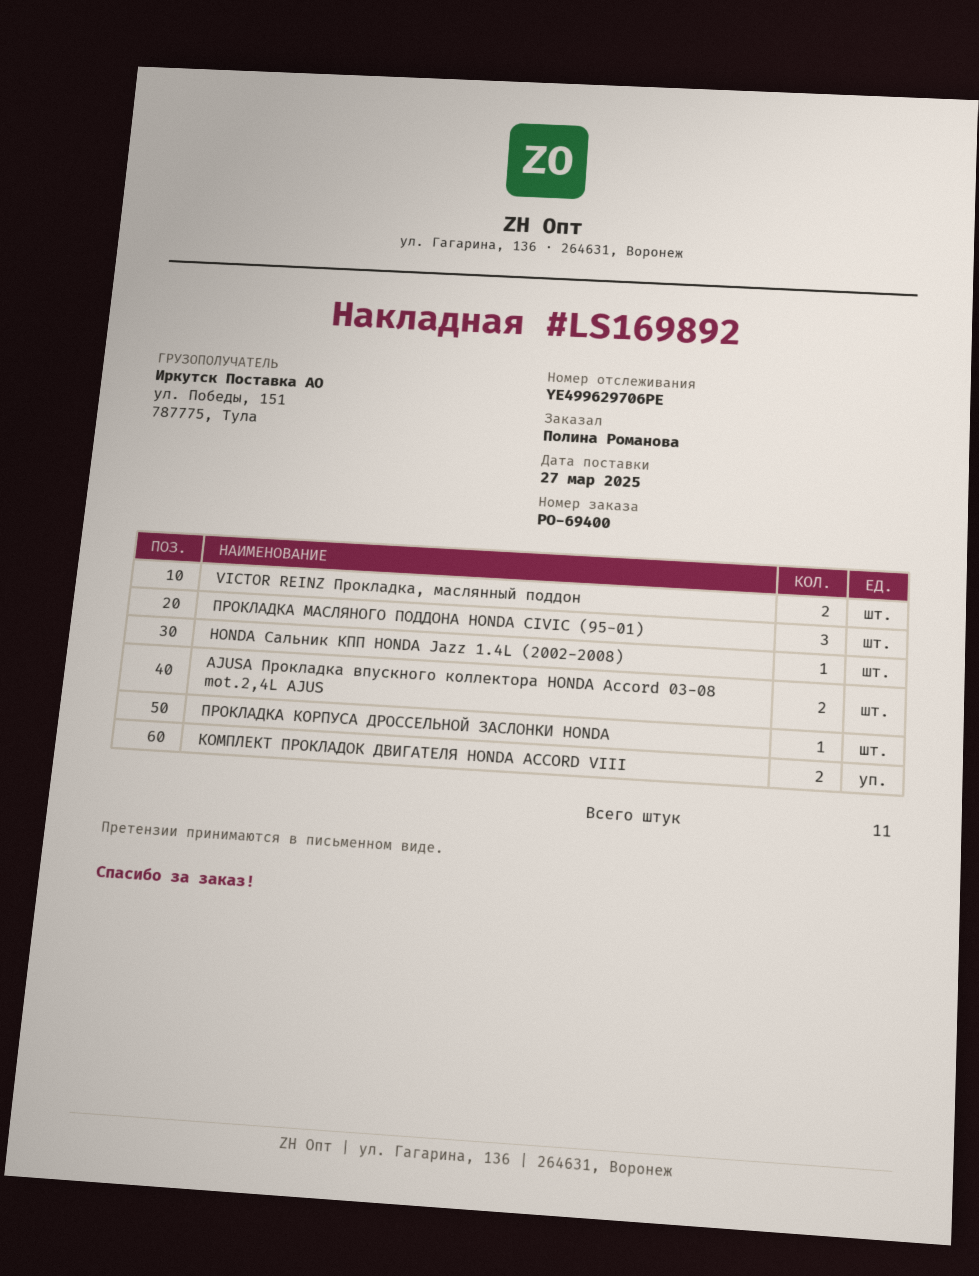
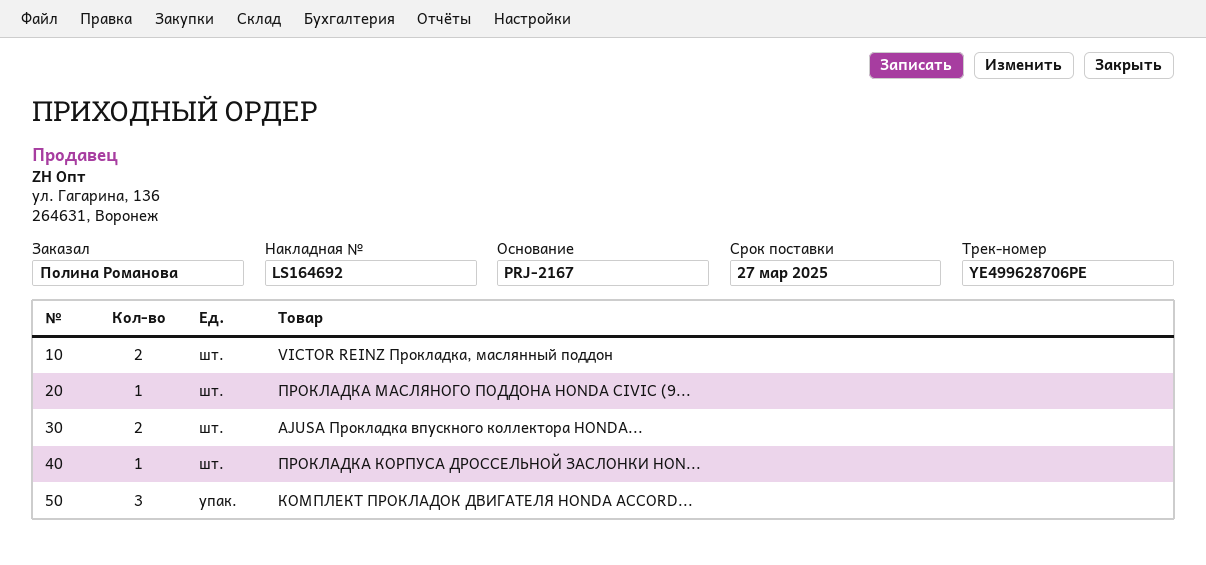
delivery note number: LS169892 -> LS164692
tracking number: YE499629706PE -> YE499628706PE
ПРОКЛАДКА МАСЛЯНОГО ПОДДОНА HONDA CIVIC (95-01): 3 -> 1
HONDA Сальник КПП HONDA Jazz 1.4L (2002-2008): 1 -> none
КОМПЛЕКТ ПРОКЛАДОК ДВИГАТЕЛЯ HONDA ACCORD VIII: 2 -> 3

